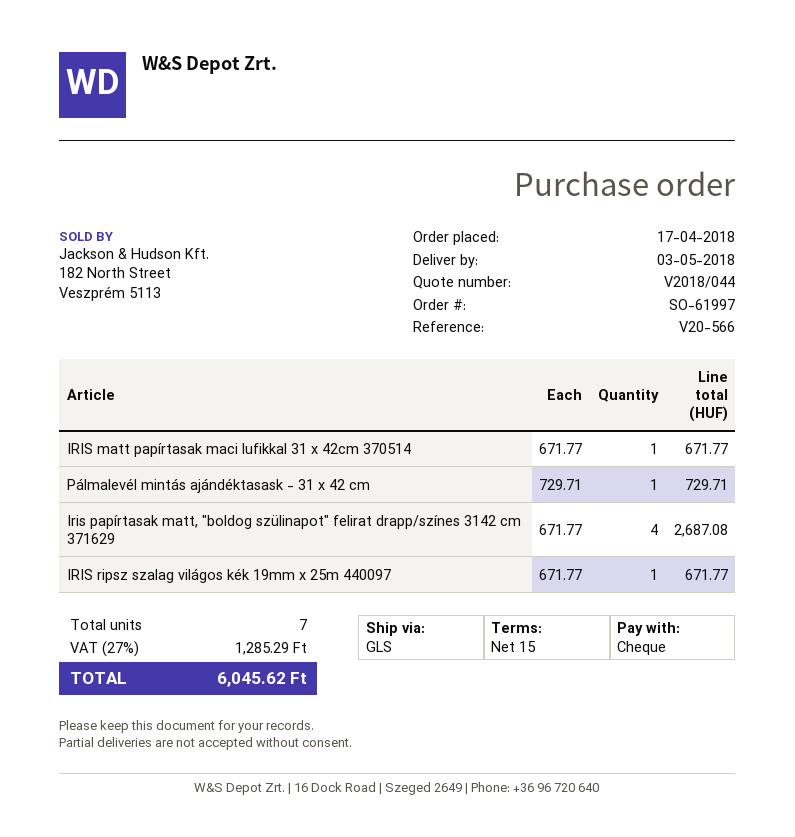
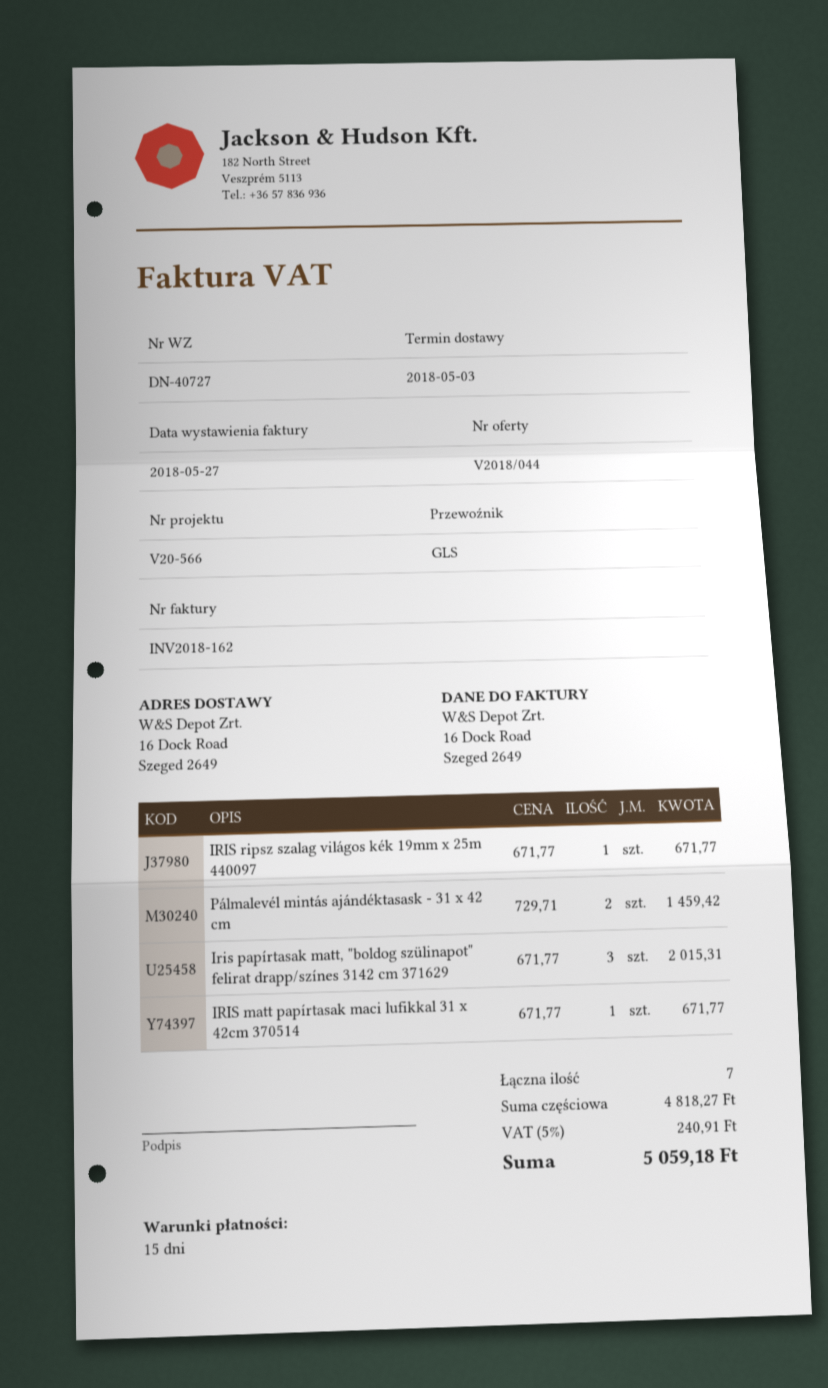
Pálmalevél mintás ajándéktasask - 31 x 42 cm: 1 x 729.71 = 729.71 -> 2 x 729.71 = 1459.42
Iris papírtasak matt, "boldog szülinapot" felirat drapp/színes 3142 cm 371629: 4 x 671.77 = 2687.08 -> 3 x 671.77 = 2015.31
tax: 27% = 1285.29 -> 5% = 240.91
total: 6045.62 -> 5059.18

